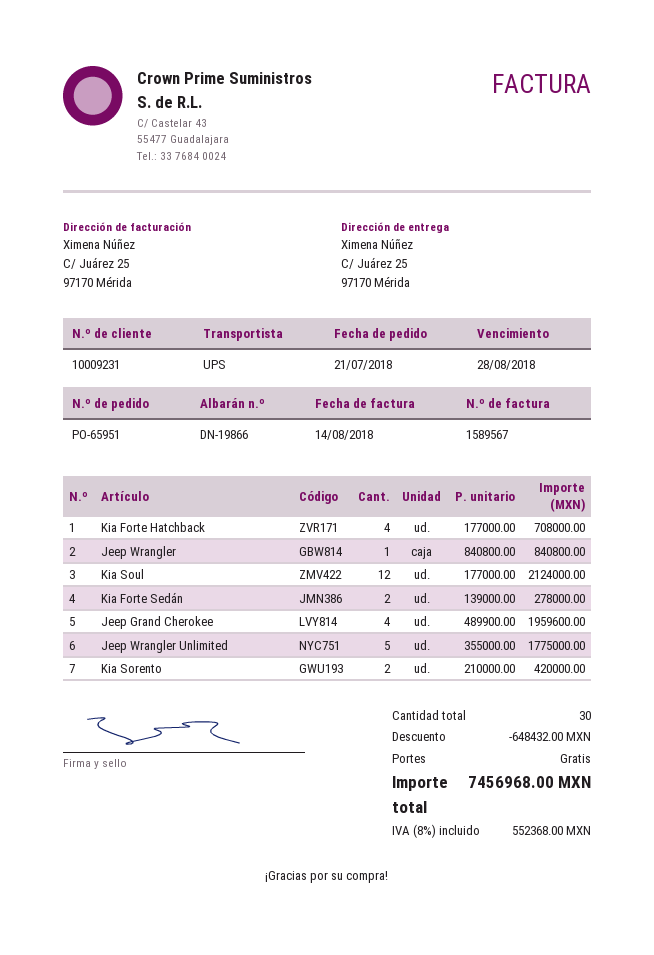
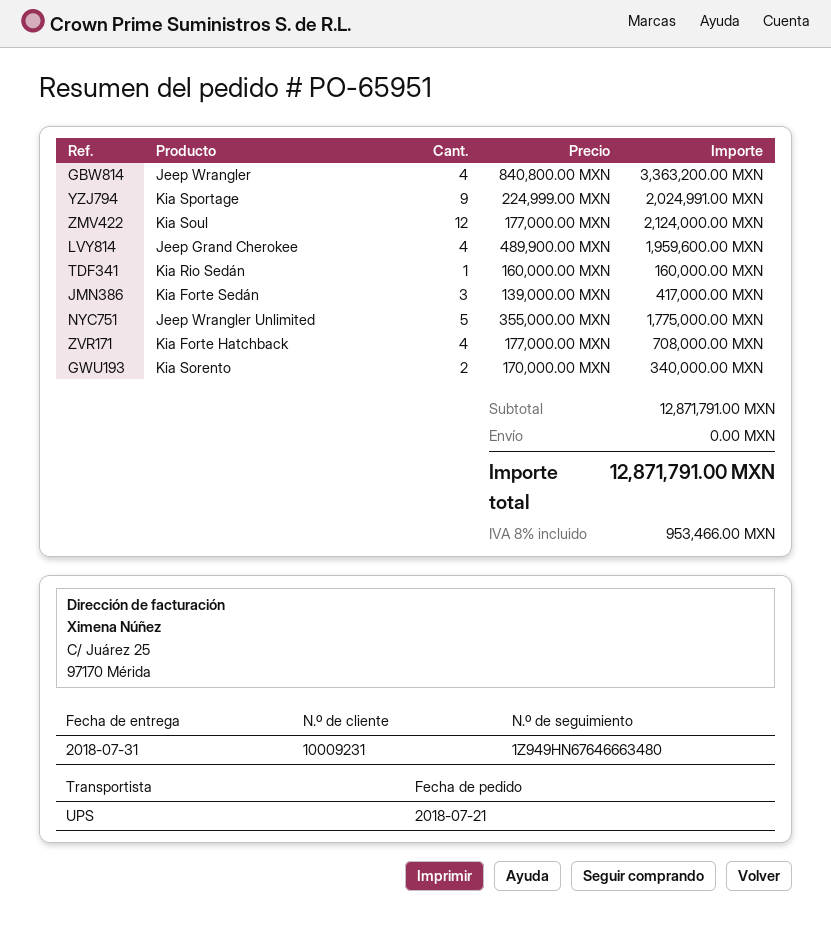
Jeep Wrangler: 1 x 840800.00 = 840800.00 -> 4 x 840800.00 = 3363200.00
Kia Forte Sedán: 2 x 139000.00 = 278000.00 -> 3 x 139000.00 = 417000.00
Kia Sorento: 2 x 210000.00 = 420000.00 -> 2 x 170000.00 = 340000.00
Kia Sportage: none -> 9 x 224999.00 = 2024991.00
Kia Rio Sedán: none -> 1 x 160000.00 = 160000.00
discount: 648432.00 -> none
tax: 8% = 552368.00 -> 8% = 953466.00
total: 7456968.00 -> 12871791.00

